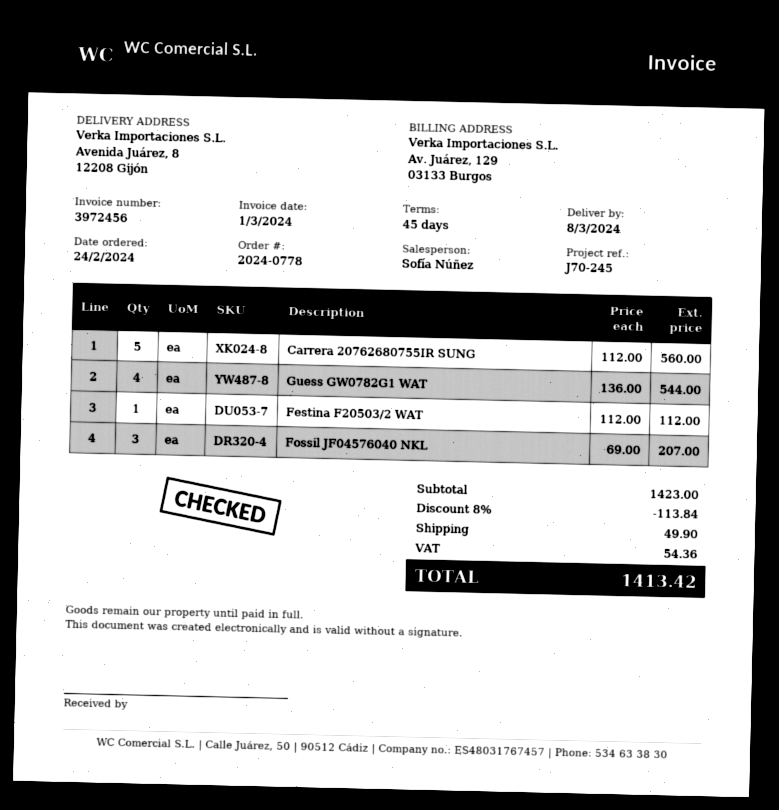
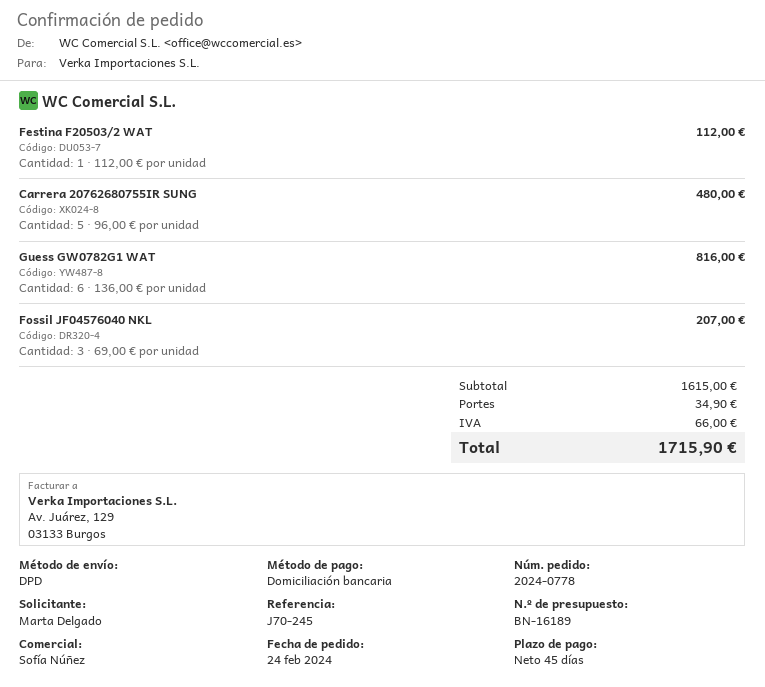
Carrera 20762680755IR SUNG: 5 x 112.00 = 560.00 -> 5 x 96.00 = 480.00
Guess GW0782G1 WAT: 4 x 136.00 = 544.00 -> 6 x 136.00 = 816.00
subtotal: 1423.00 -> 1615.00
discount: 8% = 113.84 -> none
shipping: 49.90 -> 34.90
tax: 54.36 -> 66.00
total: 1413.42 -> 1715.90

